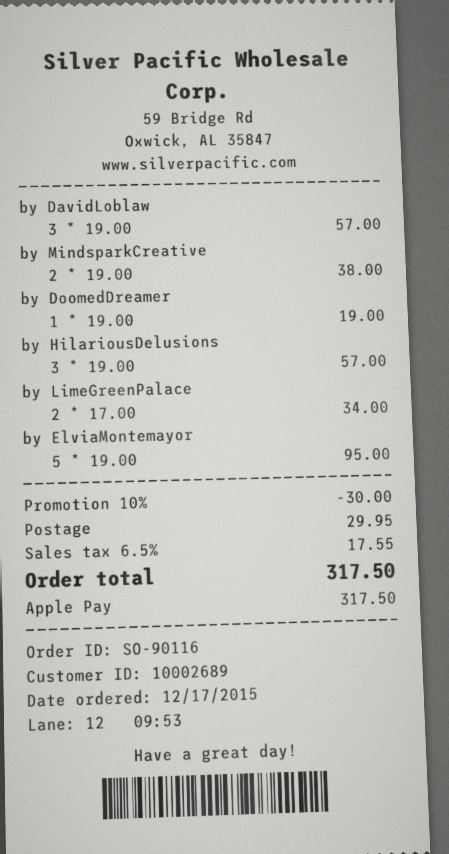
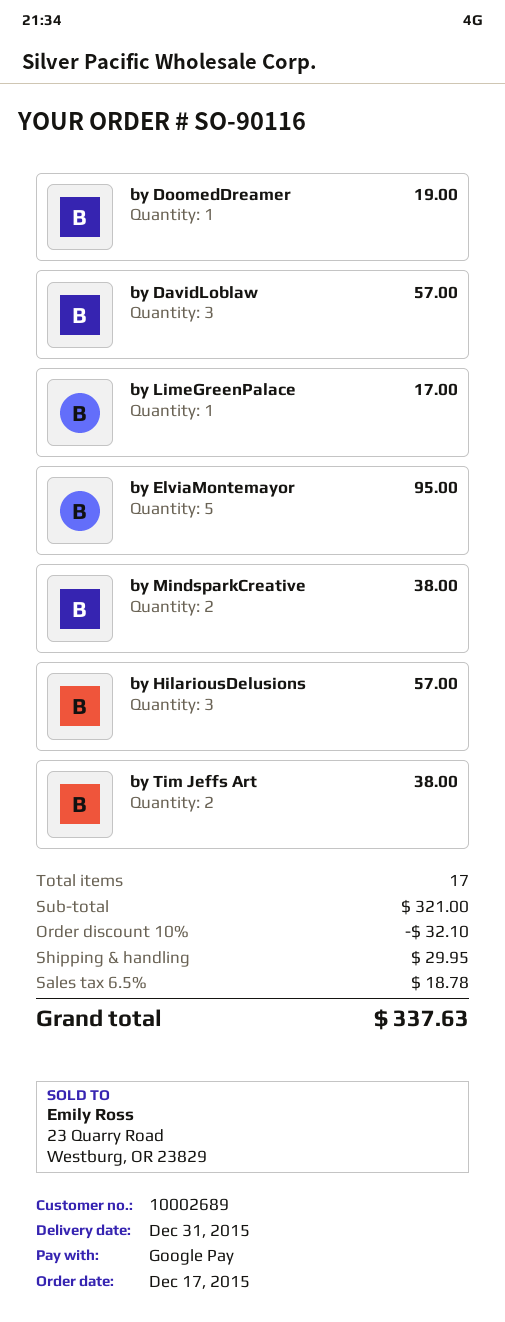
payment method: Apple Pay -> Google Pay
by LimeGreenPalace: 2 for 34.00 -> 1 for 17.00
by Tim Jeffs Art: none -> 2 for 38.00
discount: 10% = 30.00 -> 10% = 32.10
tax: 6.5% = 17.55 -> 6.5% = 18.78
total: 317.50 -> 337.63

